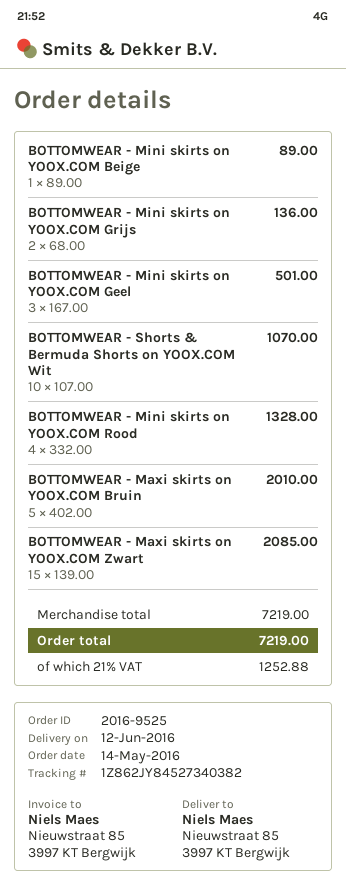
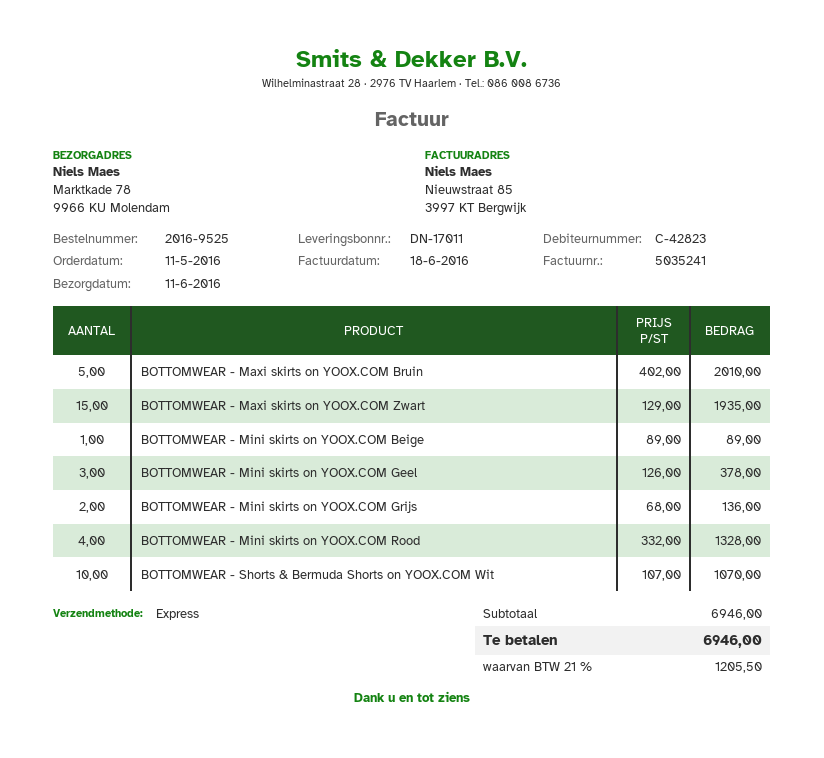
order date: 2016-05-14 -> 2016-05-11
delivery date: 2016-06-12 -> 2016-06-11
ship to: Nieuwstraat 85, 3997 KT Bergwijk -> Marktkade 78, 9966 KU Molendam
BOTTOMWEAR - Mini skirts on YOOX.COM Geel: 3 x 167.00 = 501.00 -> 3 x 126.00 = 378.00
BOTTOMWEAR - Maxi skirts on YOOX.COM Zwart: 15 x 139.00 = 2085.00 -> 15 x 129.00 = 1935.00
subtotal: 7219.00 -> 6946.00
tax: 21% = 1252.88 -> 21% = 1205.50
total: 7219.00 -> 6946.00

